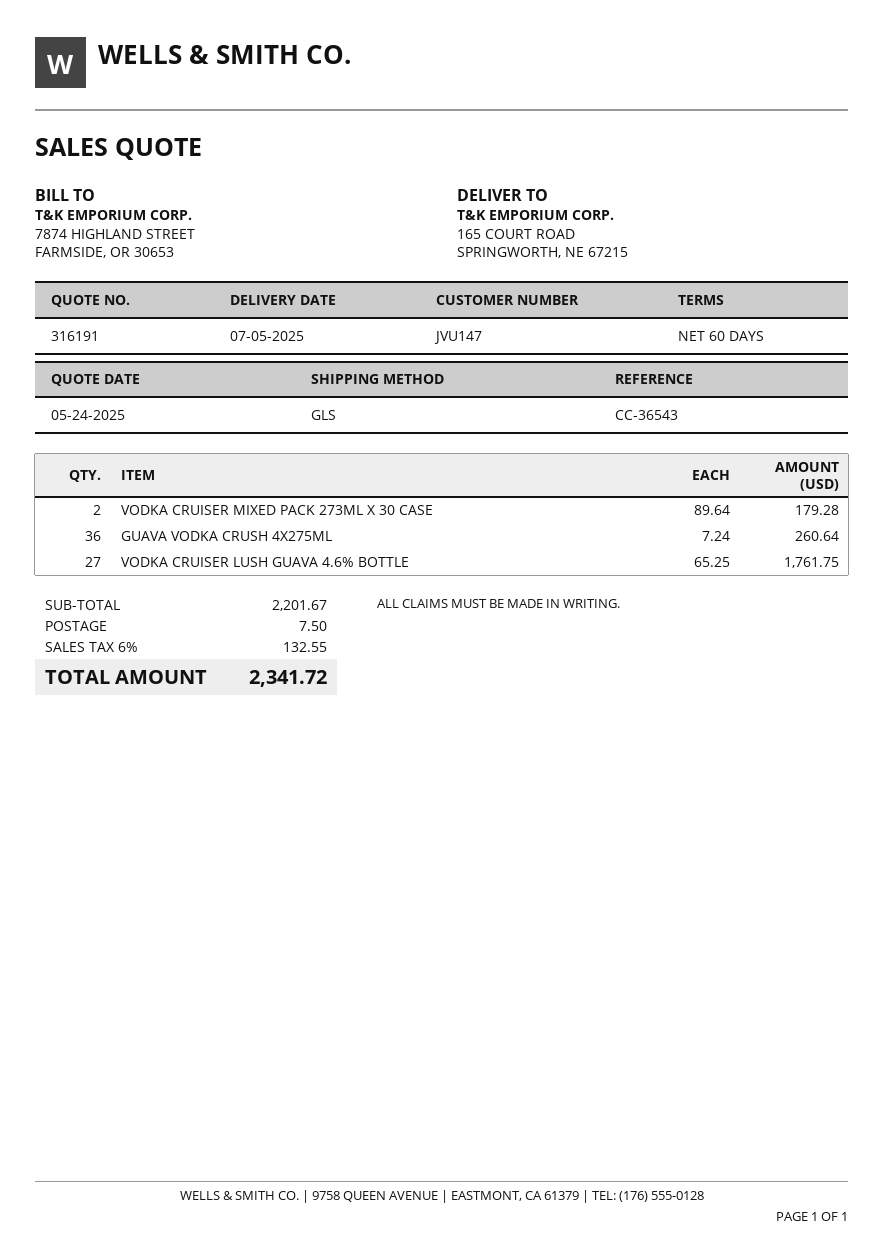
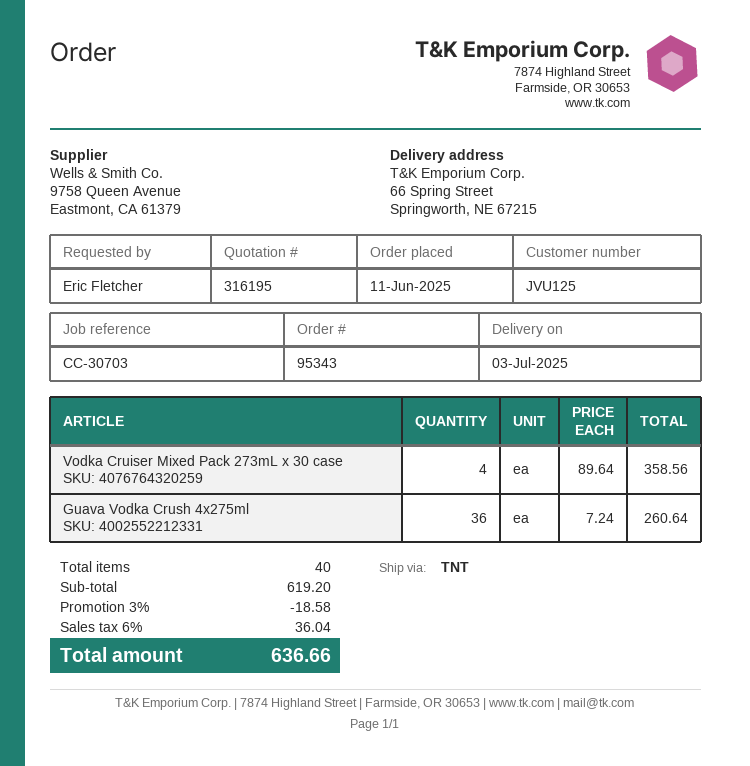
quote number: 316191 -> 316195
delivery date: 2025-07-05 -> 2025-07-03
customer number: JVU147 -> JVU125
reference: CC-36543 -> CC-30703
shipping method: GLS -> TNT
ship to: 165 COURT ROAD, SPRINGWORTH, NE 67215 -> 66 Spring Street, Springworth, NE 67215
VODKA CRUISER MIXED PACK 273ML X 30 CASE: 2 x 89.64 = 179.28 -> 4 x 89.64 = 358.56
VODKA CRUISER LUSH GUAVA 4.6% BOTTLE: 27 x 65.25 = 1761.75 -> none
subtotal: 2201.67 -> 619.20
discount: none -> 3% = 18.58
shipping: 7.50 -> none
tax: 6% = 132.55 -> 6% = 36.04
total: 2341.72 -> 636.66

